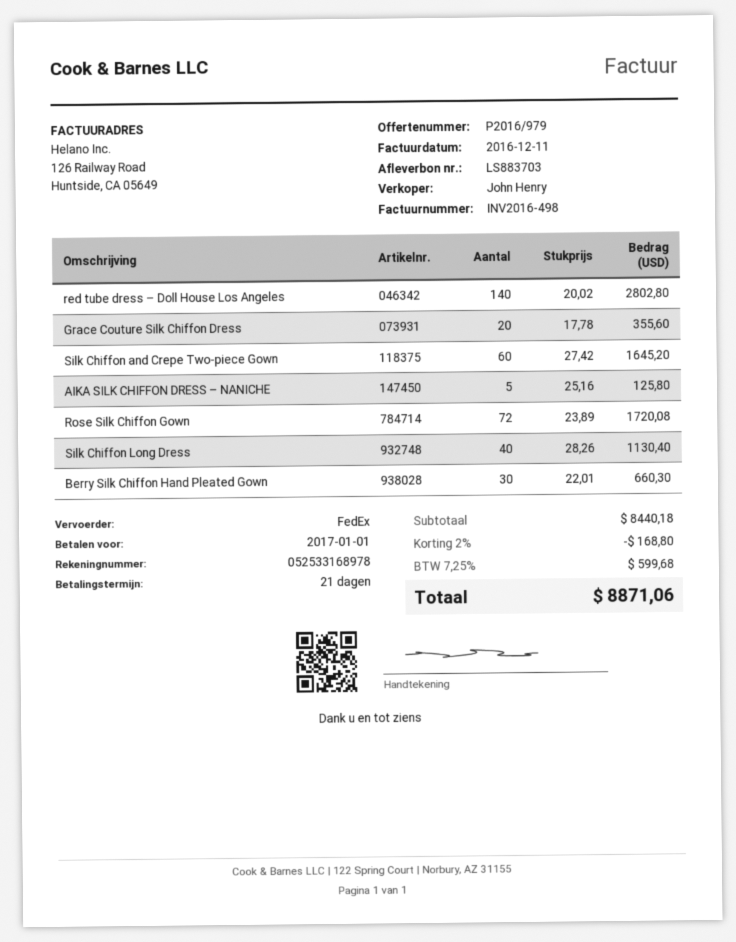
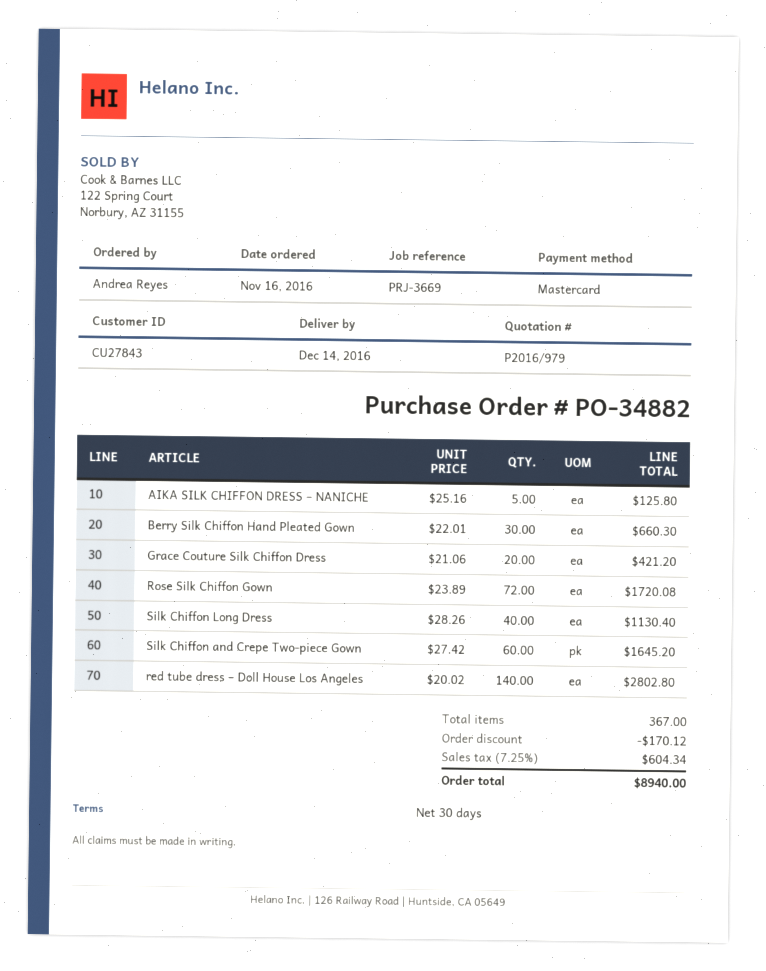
payment terms: 21 days -> 30 days
Grace Couture Silk Chiffon Dress: 20 x 17.78 = 355.60 -> 20 x 21.06 = 421.20
discount: 168.80 -> 170.12
tax: 7.25% = 599.68 -> 7.25% = 604.34
total: 8871.06 -> 8940.00

